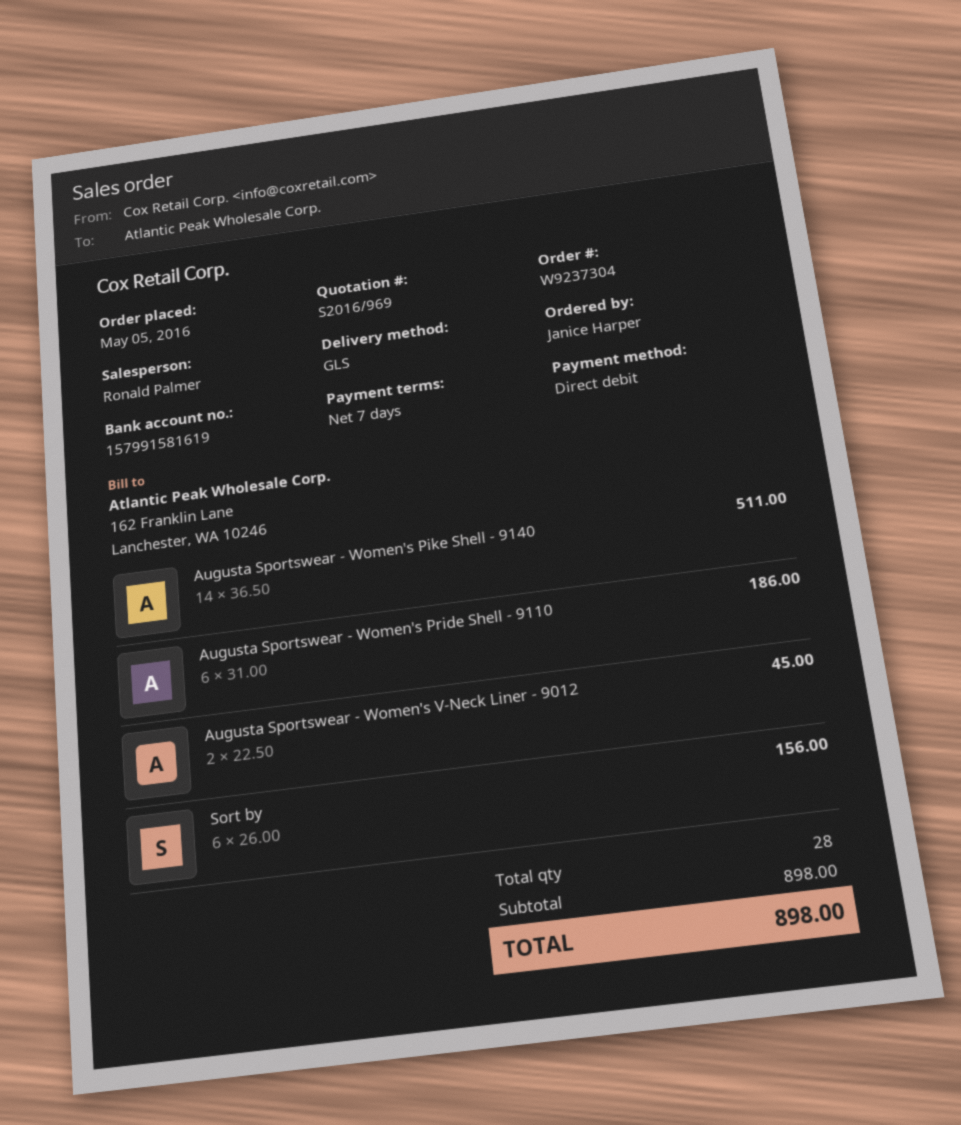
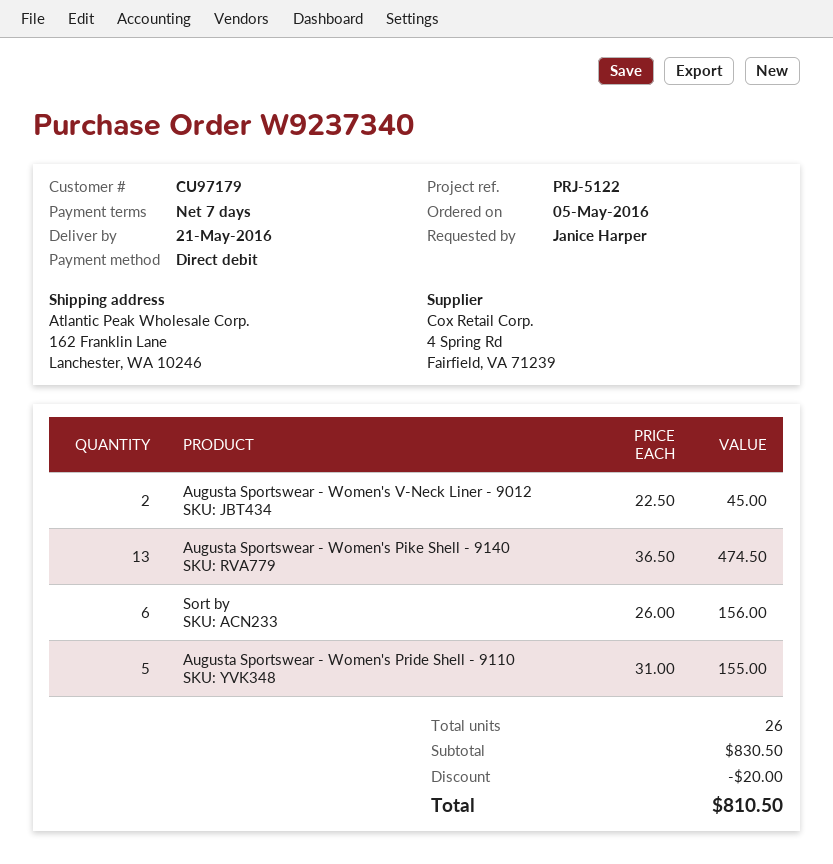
order number: W9237304 -> W9237340
Augusta Sportswear - Women's Pike Shell - 9140: 14 x 36.50 = 511.00 -> 13 x 36.50 = 474.50
Augusta Sportswear - Women's Pride Shell - 9110: 6 x 31.00 = 186.00 -> 5 x 31.00 = 155.00
total quantity: 28 -> 26
subtotal: 898.00 -> 830.50
discount: none -> 20.00
total: 898.00 -> 810.50

